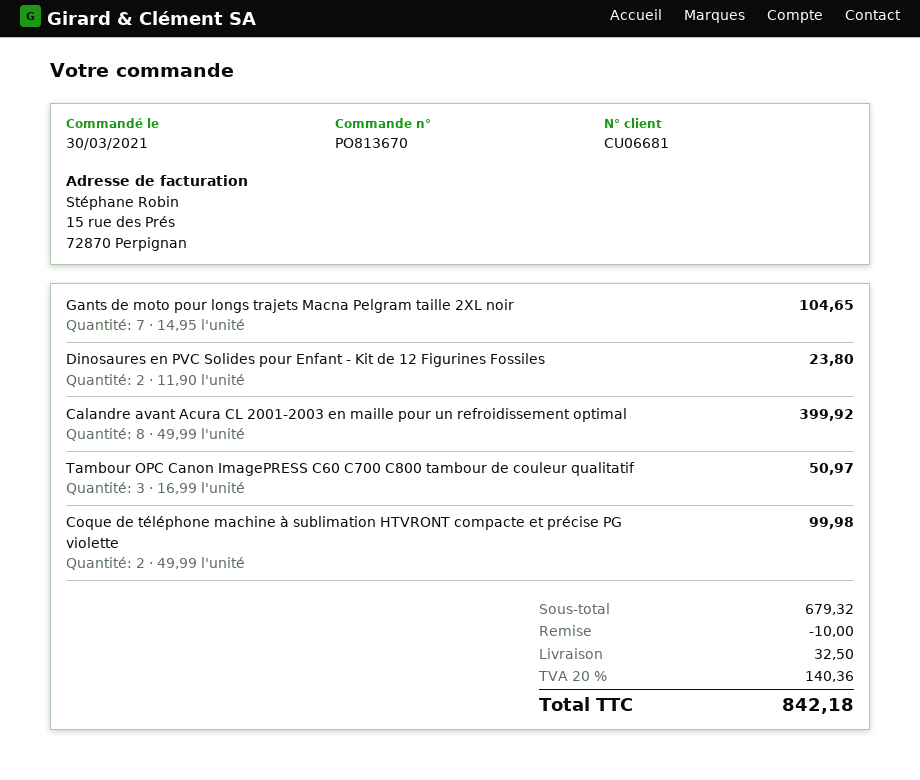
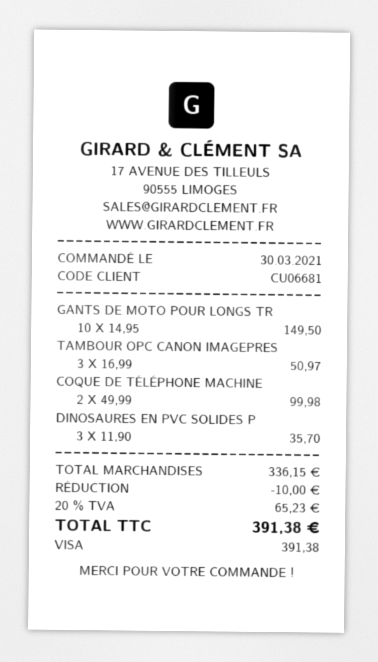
Gants de moto pour longs trajets Macna Pelgram taille 2XL noir: 7 x 14.95 = 104.65 -> 10 x 14.95 = 149.50
Dinosaures en PVC Solides pour Enfant - Kit de 12 Figurines Fossiles: 2 x 11.90 = 23.80 -> 3 x 11.90 = 35.70
Calandre avant Acura CL 2001-2003 en maille pour un refroidissement optimal: 8 x 49.99 = 399.92 -> none
subtotal: 679.32 -> 336.15
shipping: 32.50 -> none
tax: 20% = 140.36 -> 20% = 65.23
total: 842.18 -> 391.38

